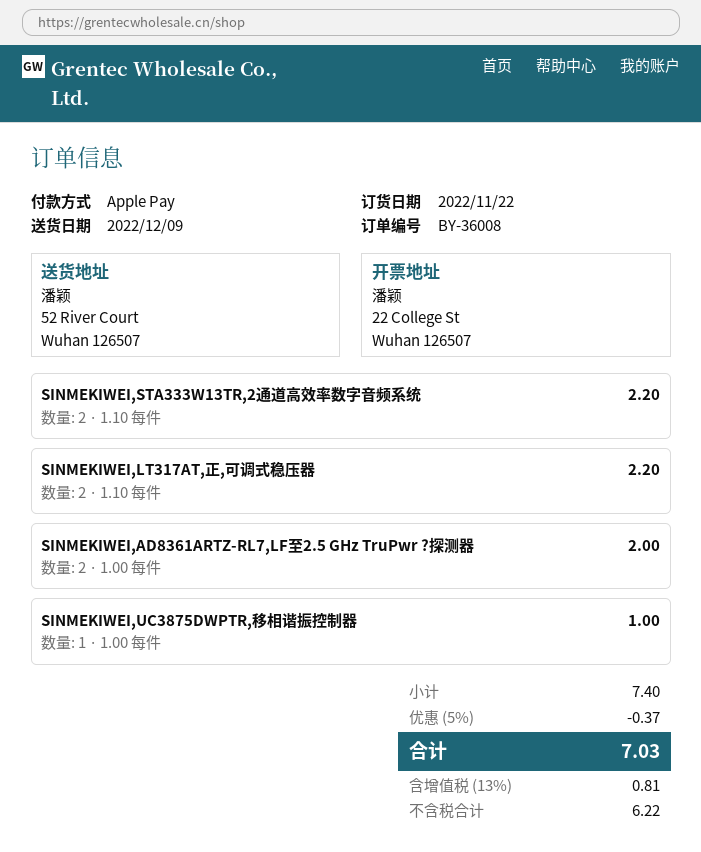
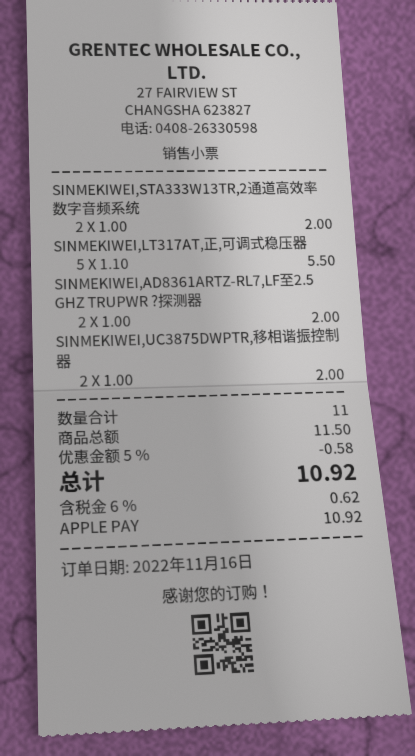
order date: 2022-11-22 -> 2022-11-16
SINMEKIWEI,STA333W13TR,2通道高效率数字音频系统: 2 x 1.10 = 2.20 -> 2 x 1.00 = 2.00
SINMEKIWEI,LT317AT,正,可调式稳压器: 2 x 1.10 = 2.20 -> 5 x 1.10 = 5.50
SINMEKIWEI,UC3875DWPTR,移相谐振控制器: 1 x 1.00 = 1.00 -> 2 x 1.00 = 2.00
subtotal: 7.40 -> 11.50
discount: 5% = 0.37 -> 5% = 0.58
tax: 13% = 0.81 -> 6% = 0.62
total: 7.03 -> 10.92

